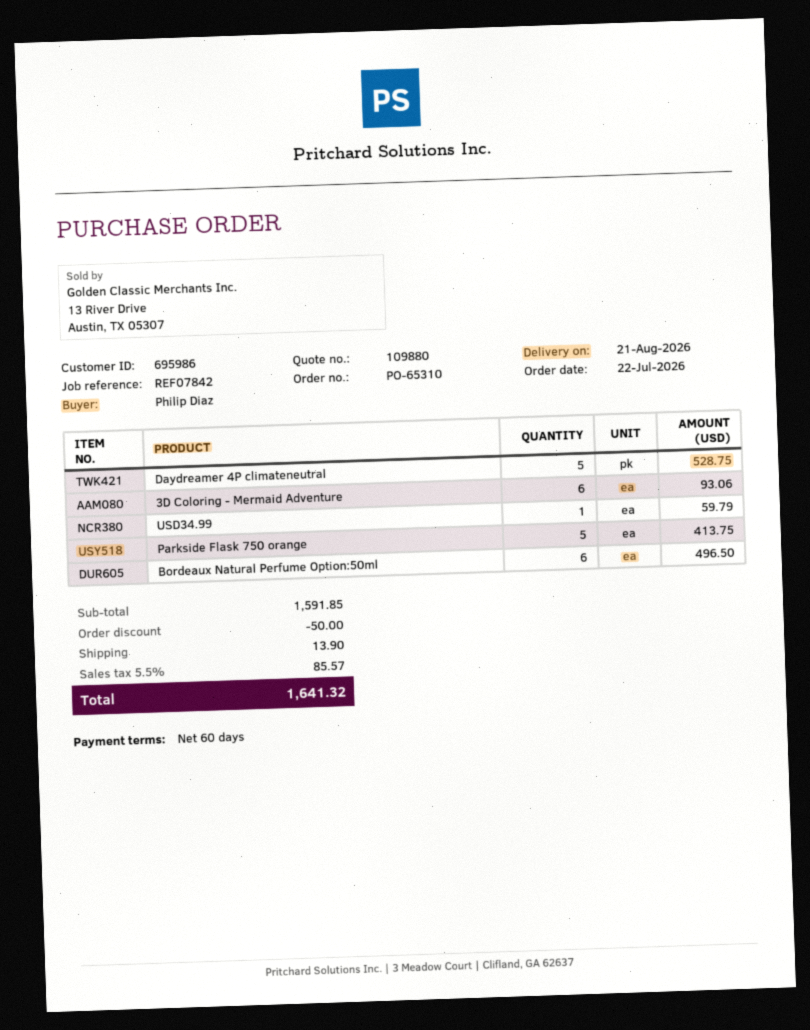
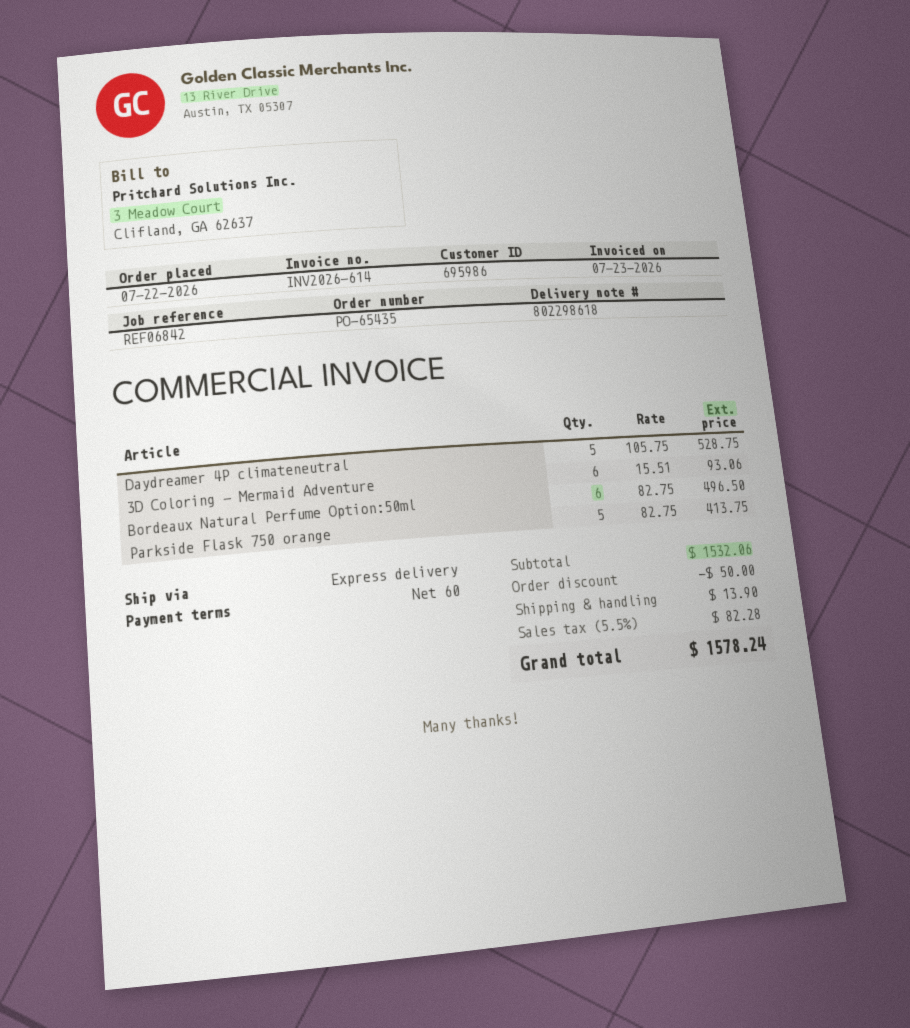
order number: PO-65310 -> PO-65435
reference: REF07842 -> REF06842
USD34.99: 1 for 59.79 -> none
subtotal: 1591.85 -> 1532.06
tax: 5.5% = 85.57 -> 5.5% = 82.28
total: 1641.32 -> 1578.24

